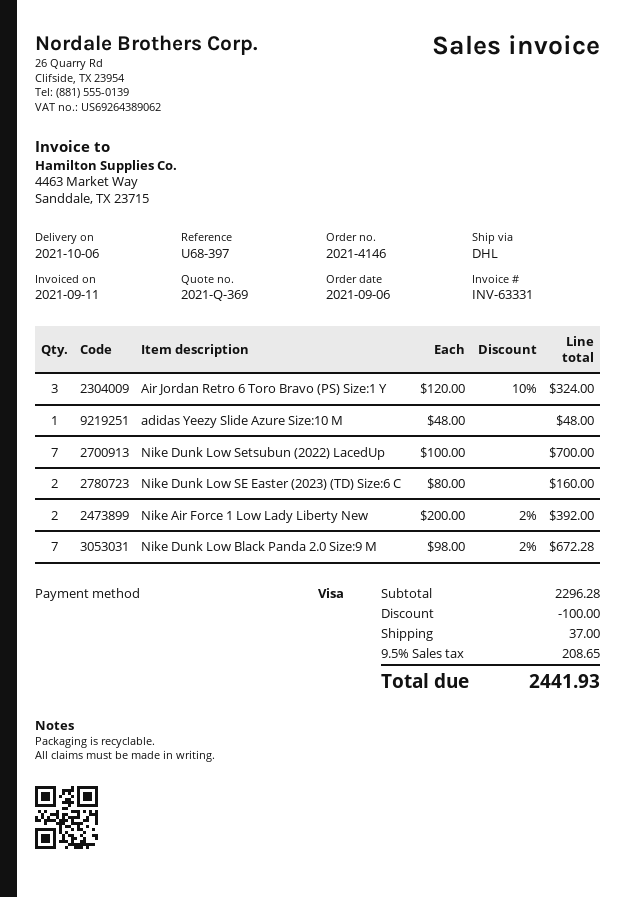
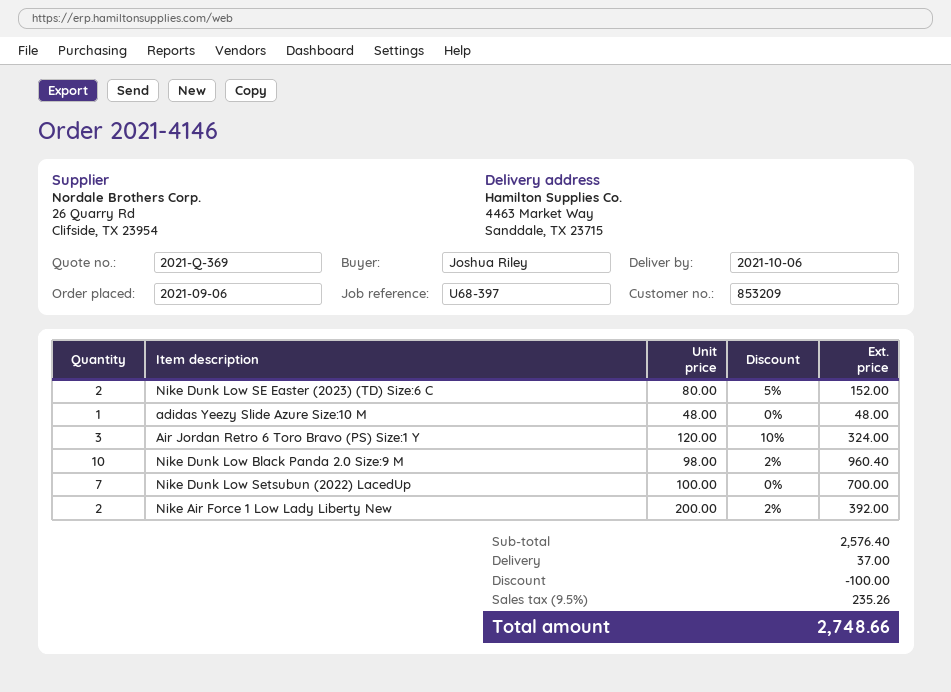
Nike Dunk Low SE Easter (2023) (TD) Size:6 C: 2 x 80.00 = 160.00 -> 2 x 80.00 - 5% = 152.00
Nike Dunk Low Black Panda 2.0 Size:9 M: 7 x 98.00 - 2% = 672.28 -> 10 x 98.00 - 2% = 960.40
subtotal: 2296.28 -> 2576.40
tax: 9.5% = 208.65 -> 9.5% = 235.26
total: 2441.93 -> 2748.66

